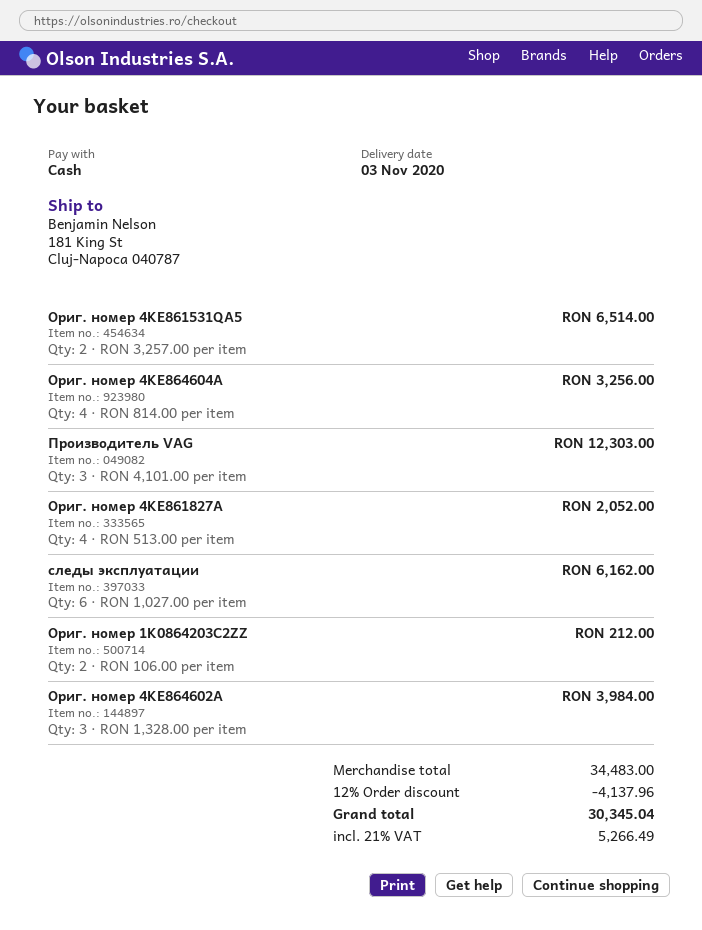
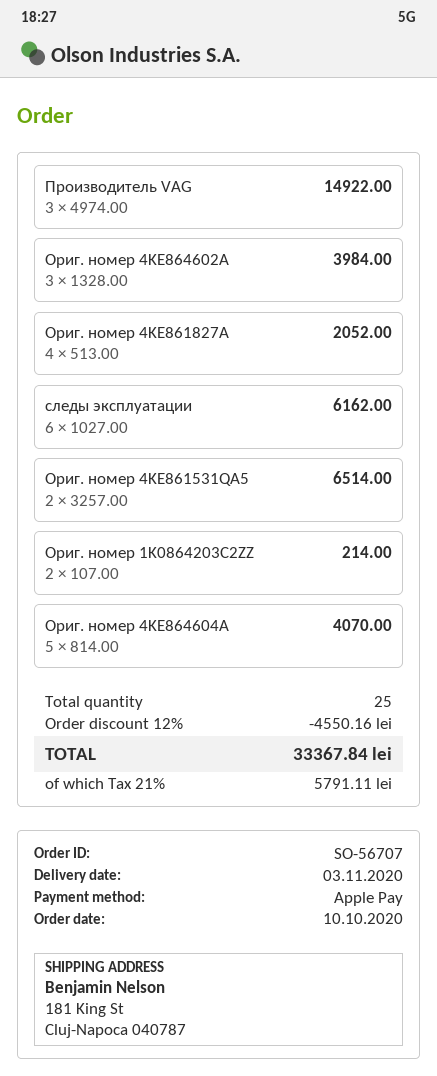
payment method: cash -> Apple Pay
Ориг. номер 4KE864604A: 4 x 814.00 = 3256.00 -> 5 x 814.00 = 4070.00
Производитель VAG: 3 x 4101.00 = 12303.00 -> 3 x 4974.00 = 14922.00
Ориг. номер 1K0864203C2ZZ: 2 x 106.00 = 212.00 -> 2 x 107.00 = 214.00
discount: 12% = 4137.96 -> 12% = 4550.16
tax: 21% = 5266.49 -> 21% = 5791.11
total: 30345.04 -> 33367.84

